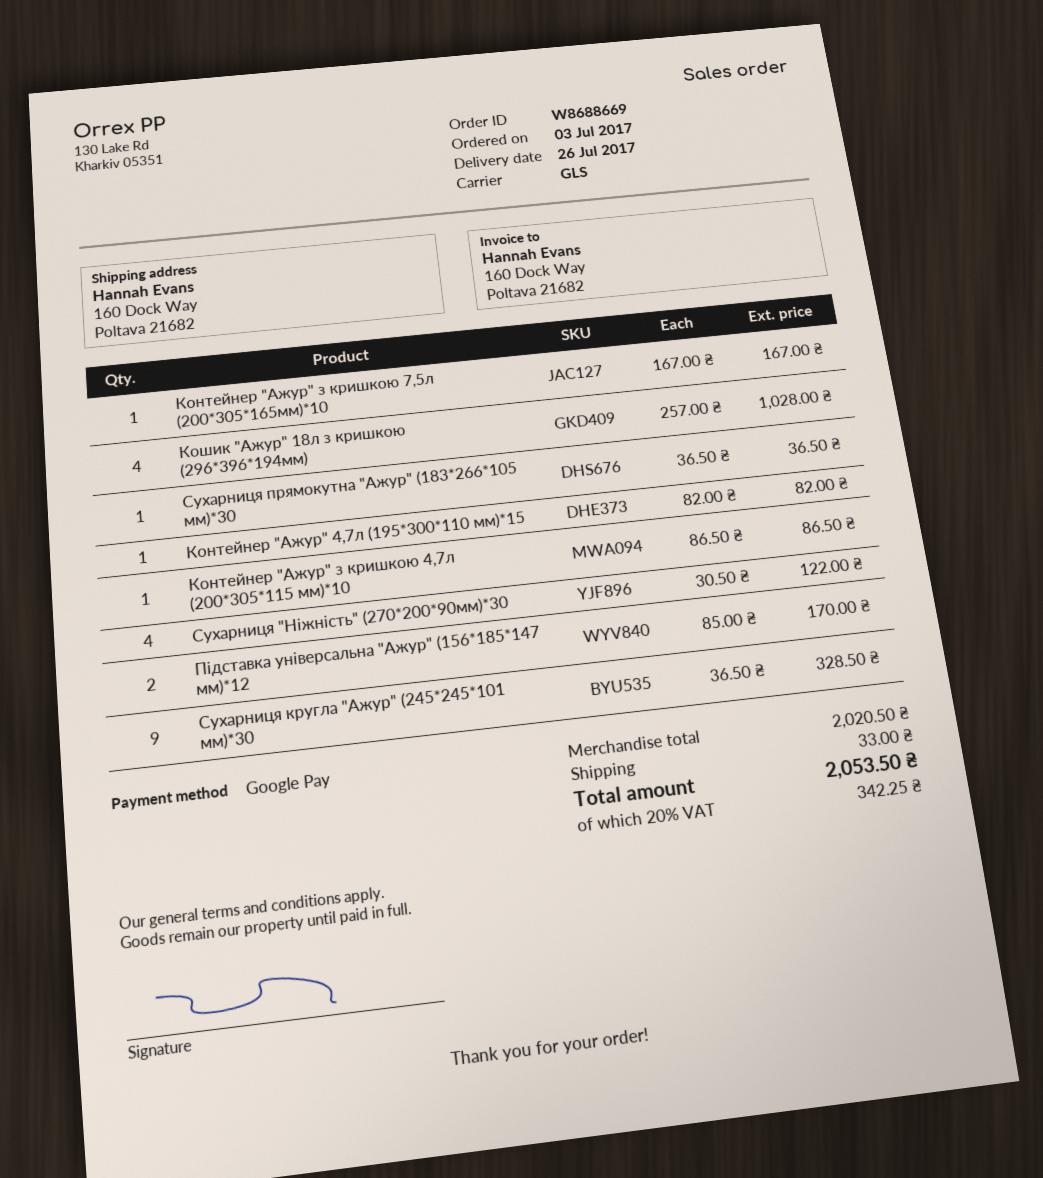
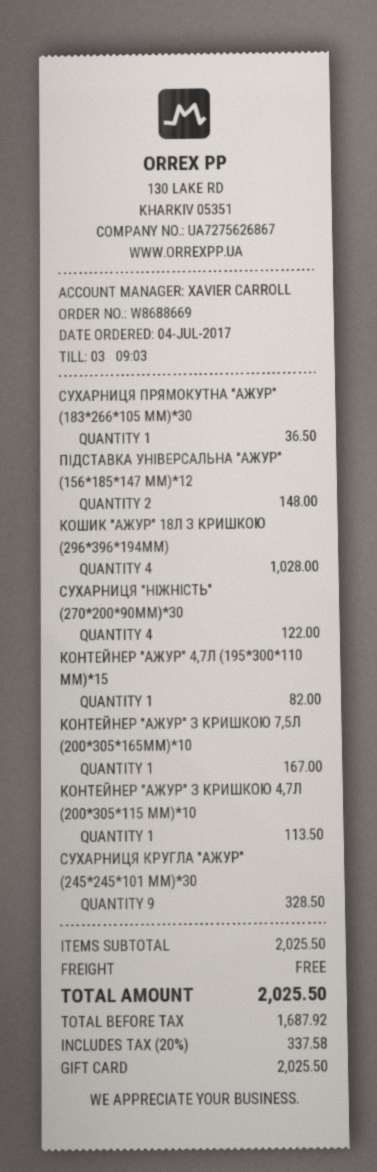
order date: 2017-07-03 -> 2017-07-04
payment method: Google Pay -> gift card
Контейнер "Ажур" з кришкою 4,7л (200*305*115 мм)*10: 1 for 86.50 -> 1 for 113.50
Підставка універсальна "Ажур" (156*185*147 мм)*12: 2 for 170.00 -> 2 for 148.00
subtotal: 2020.50 -> 2025.50
shipping: 33.00 -> 0.00
tax: 20% = 342.25 -> 20% = 337.58
total: 2053.50 -> 2025.50

